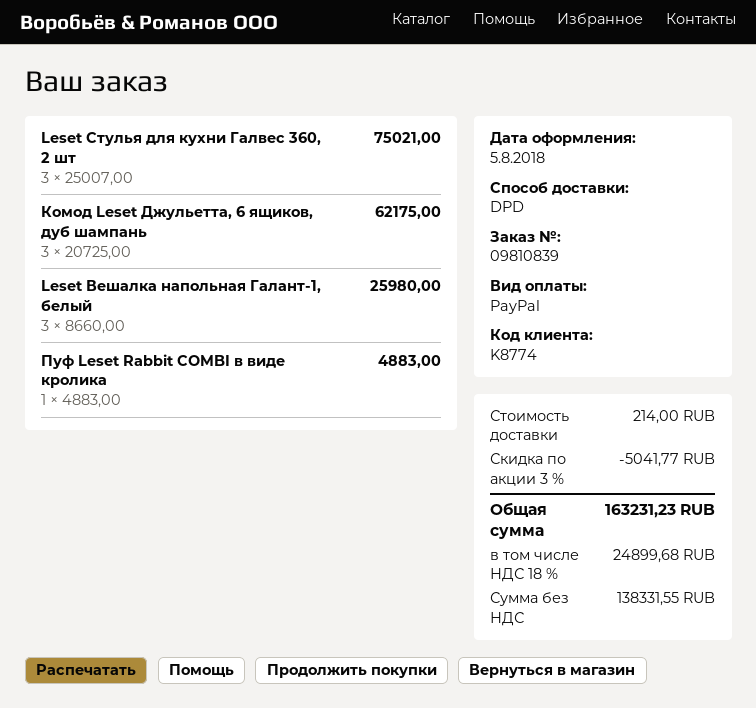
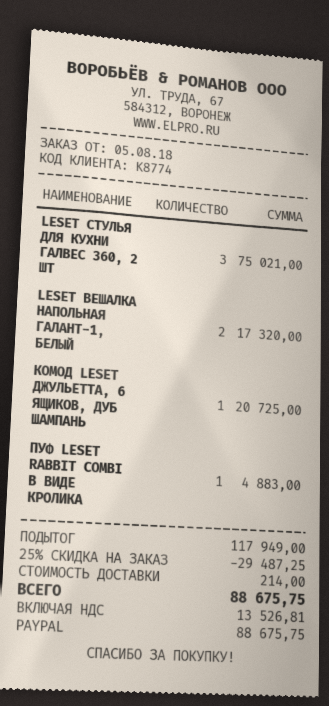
Комод Leset Джульетта, 6 ящиков, дуб шампань: 3 for 62175.00 -> 1 for 20725.00
Leset Вешалка напольная Галант-1, белый: 3 for 25980.00 -> 2 for 17320.00
discount: 3% = 5041.77 -> 25% = 29487.25
tax: 24899.68 -> 13526.81
total: 163231.23 -> 88675.75

